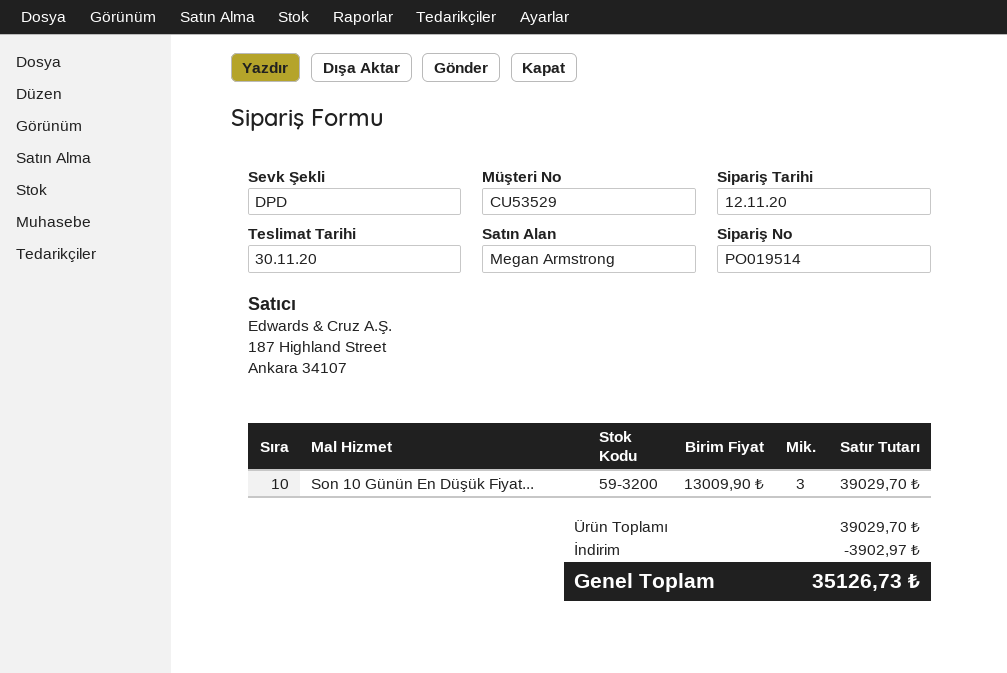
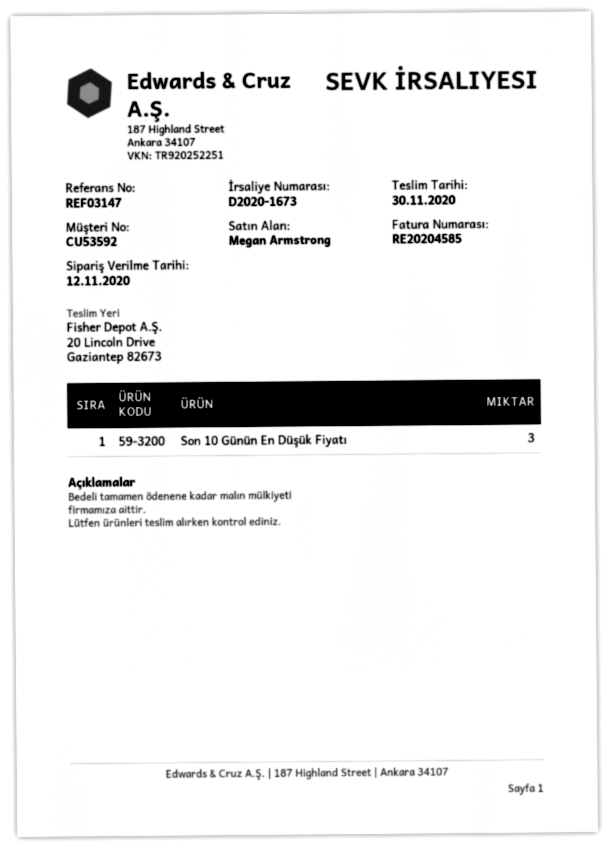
customer number: CU53529 -> CU53592

